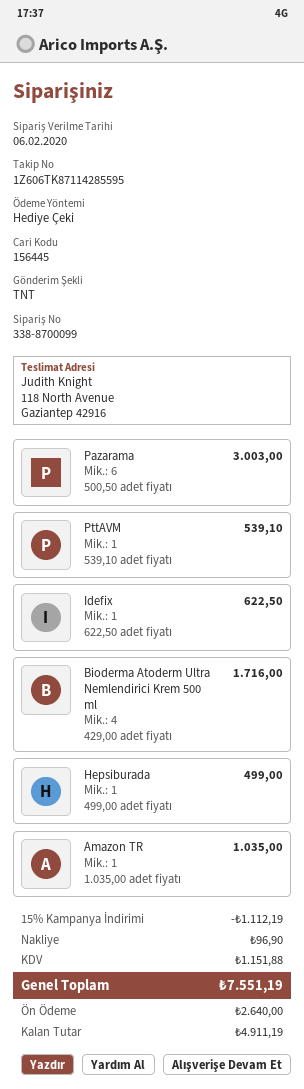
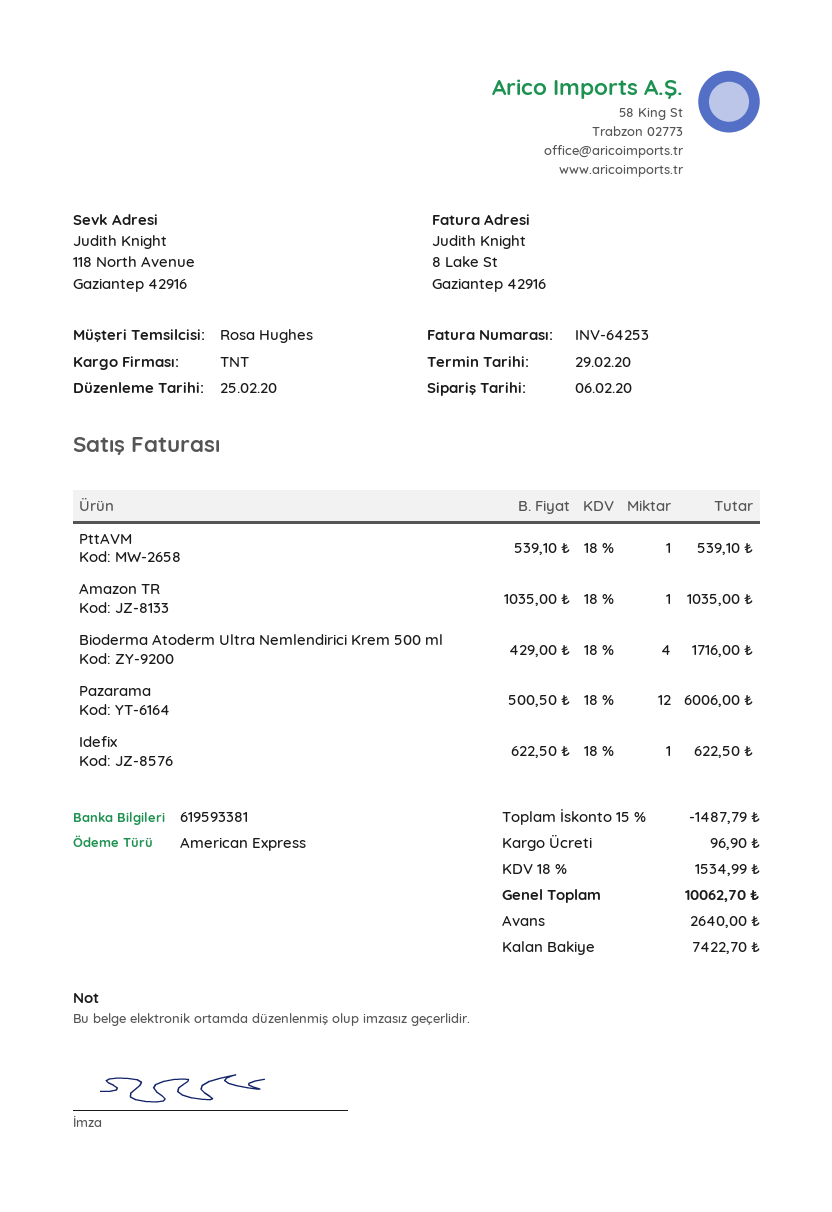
payment method: gift card -> American Express
Pazarama: 6 x 500.50 = 3003.00 -> 12 x 500.50 = 6006.00
Hepsiburada: 1 x 499.00 = 499.00 -> none
discount: 15% = 1112.19 -> 15% = 1487.79
tax: 1151.88 -> 1534.99
total: 7551.19 -> 10062.70
balance: 4911.19 -> 7422.70

